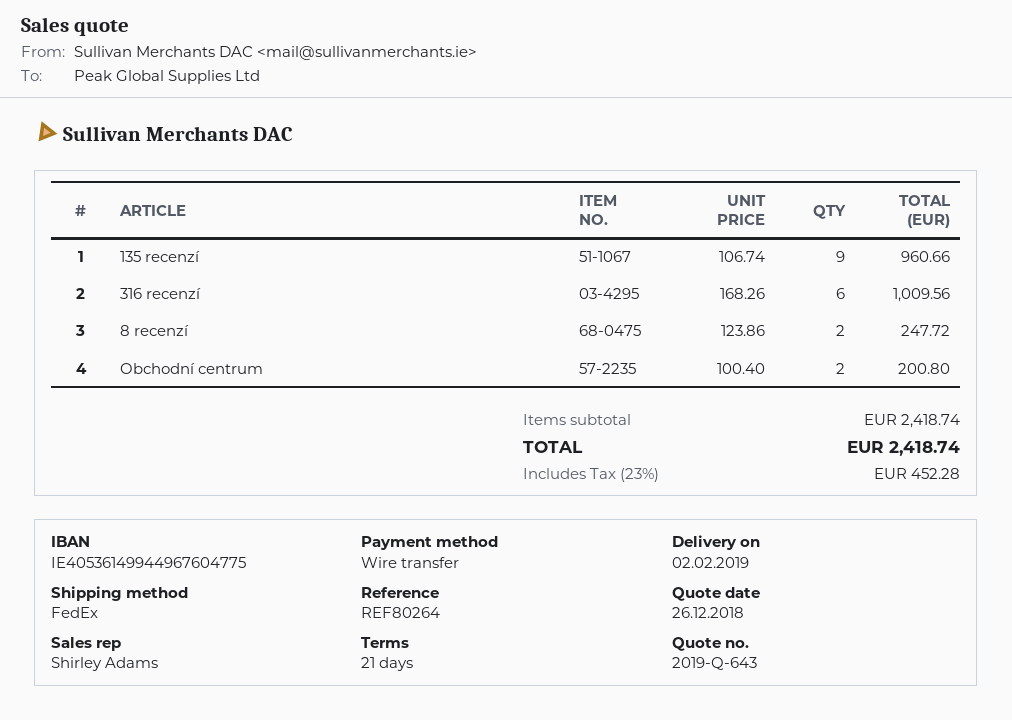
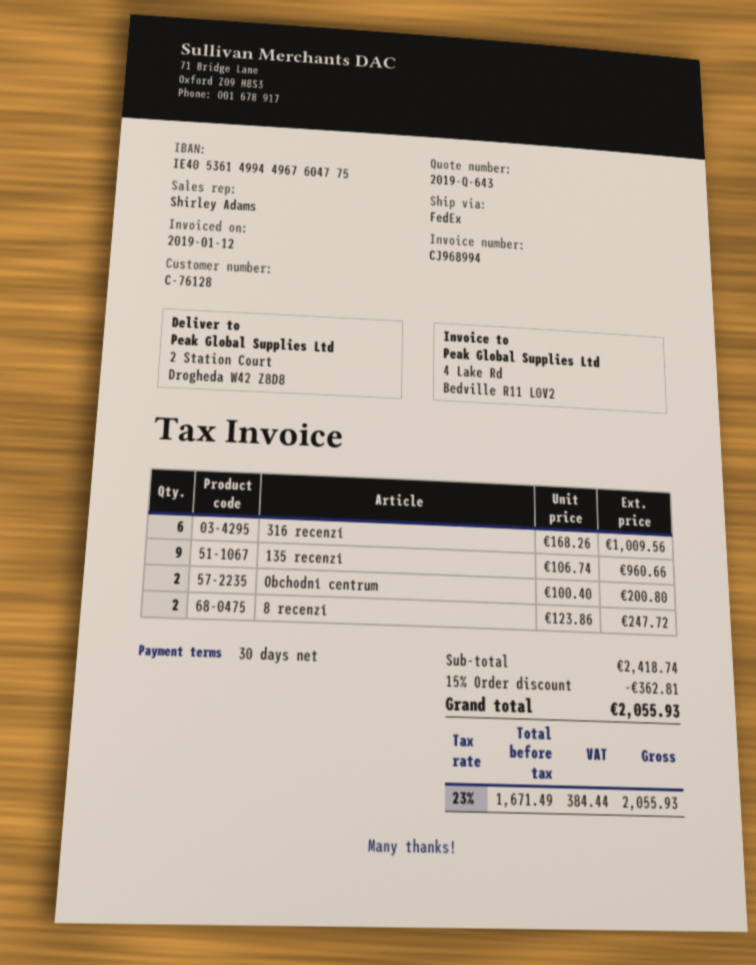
payment terms: 21 days -> 30 days
discount: none -> 15% = 362.81
tax: 23% = 452.28 -> 23% = 384.44
total: 2418.74 -> 2055.93

